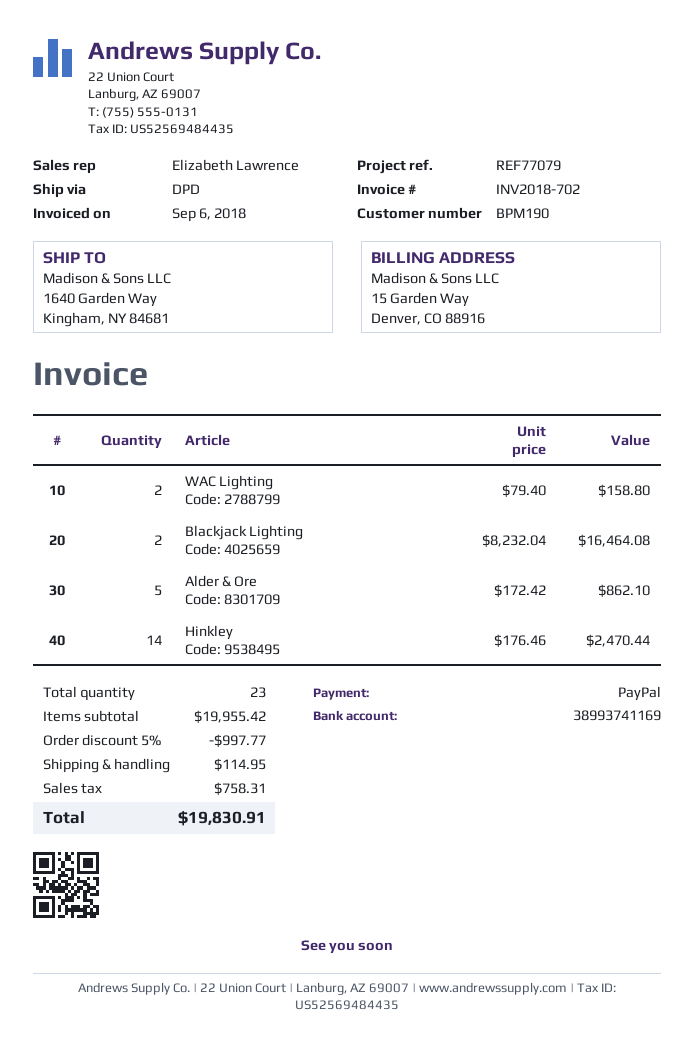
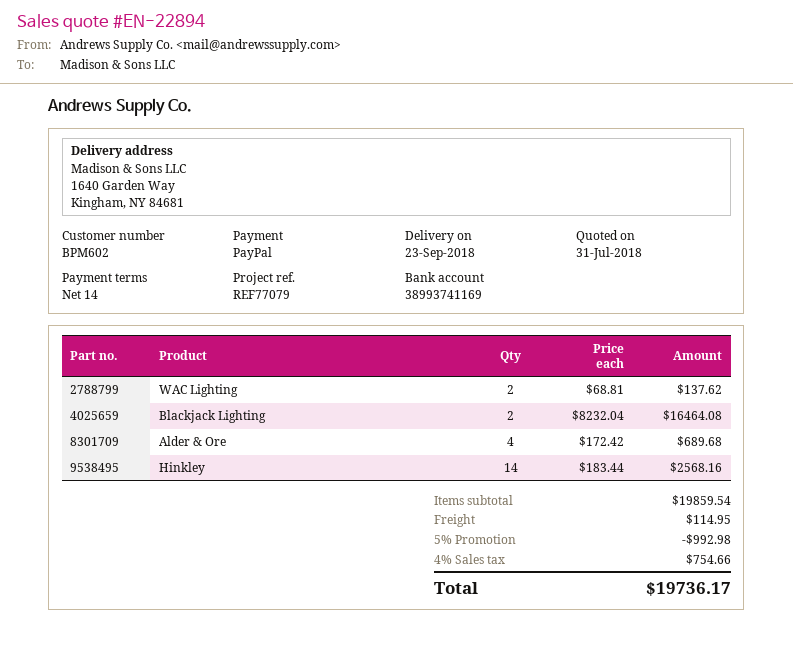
customer number: BPM190 -> BPM602
WAC Lighting: 2 x 79.40 = 158.80 -> 2 x 68.81 = 137.62
Alder & Ore: 5 x 172.42 = 862.10 -> 4 x 172.42 = 689.68
Hinkley: 14 x 176.46 = 2470.44 -> 14 x 183.44 = 2568.16
subtotal: 19955.42 -> 19859.54
discount: 5% = 997.77 -> 5% = 992.98
tax: 758.31 -> 754.66
total: 19830.91 -> 19736.17

